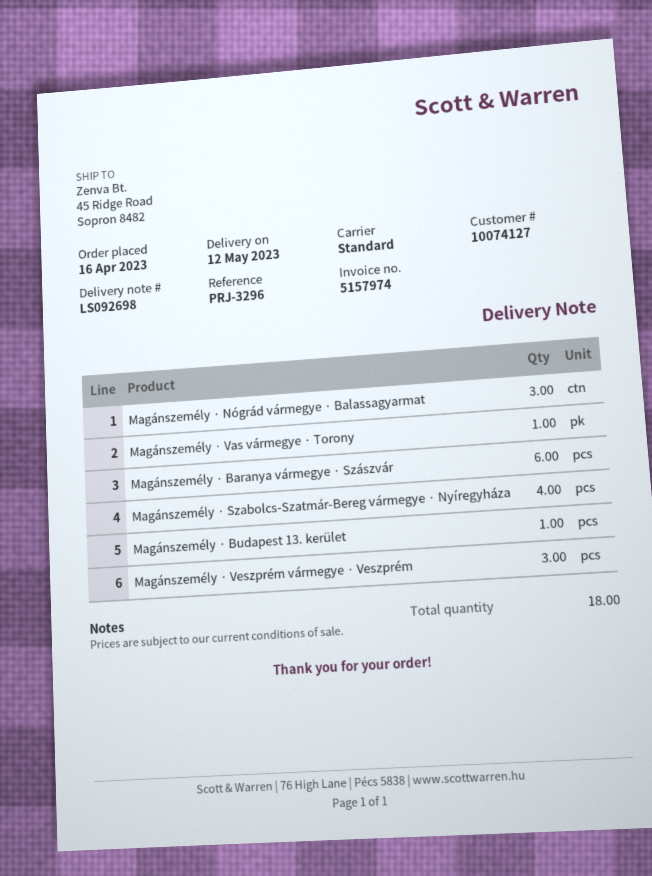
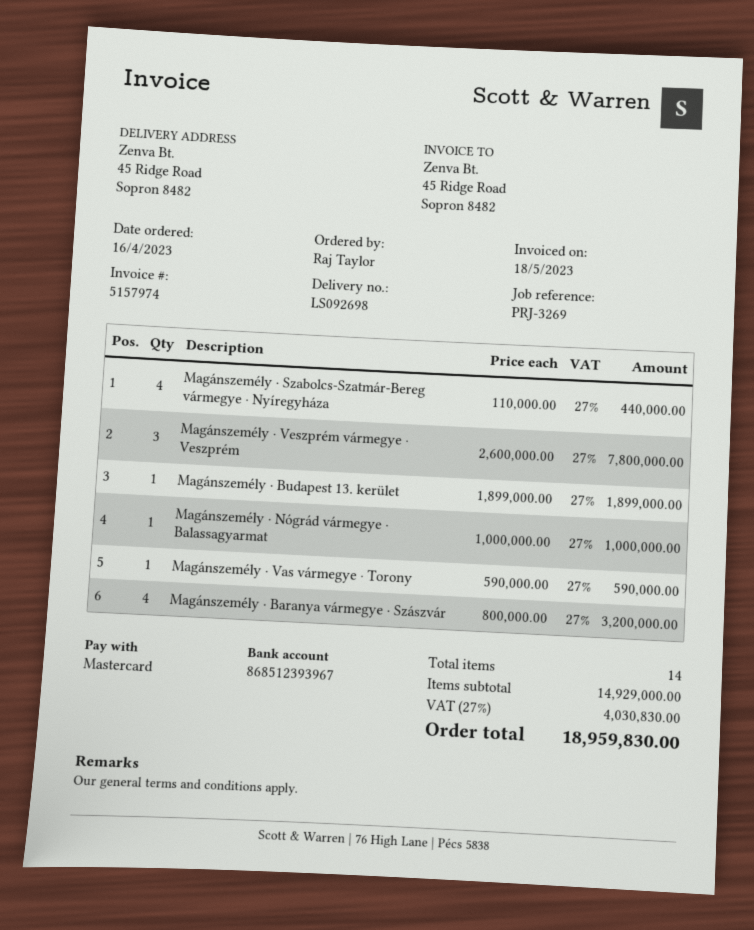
reference: PRJ-3296 -> PRJ-3269
Magánszemély · Nógrád vármegye · Balassagyarmat: 3 -> 1
Magánszemély · Baranya vármegye · Szászvár: 6 -> 4
total quantity: 18 -> 14

